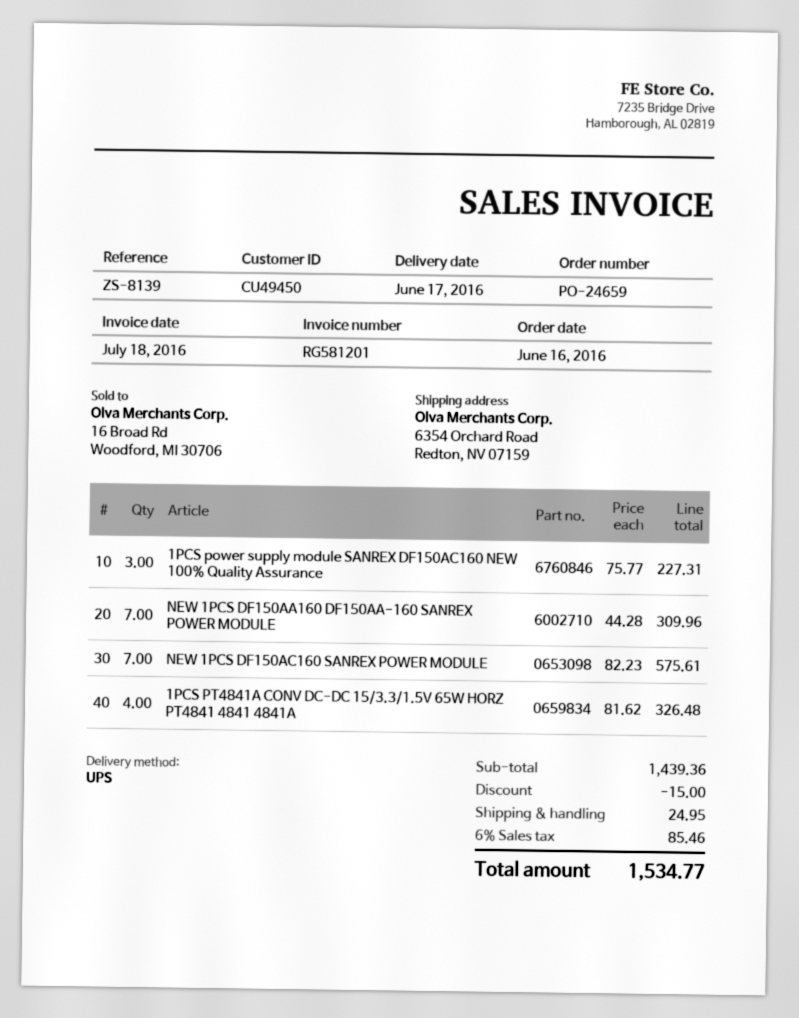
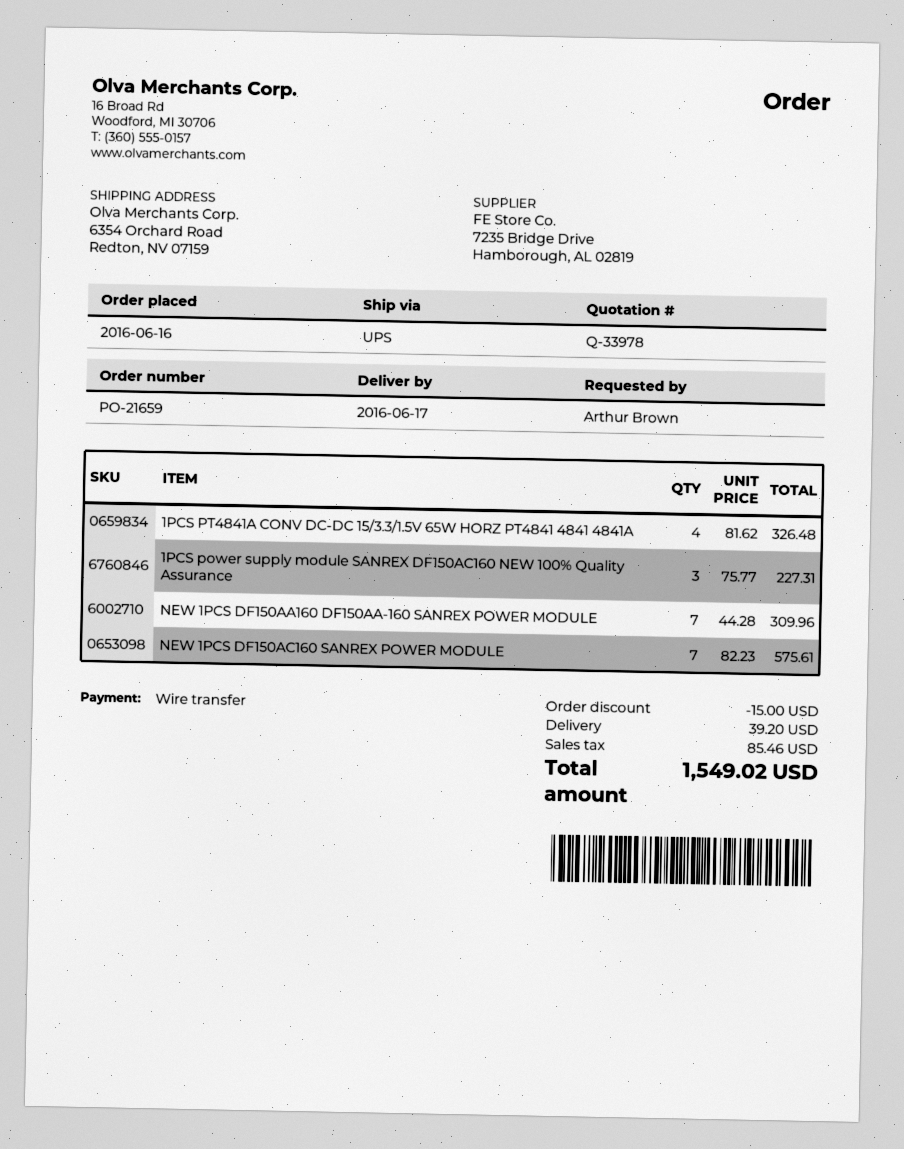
order number: PO-24659 -> PO-21659
shipping: 24.95 -> 39.20
total: 1534.77 -> 1549.02

